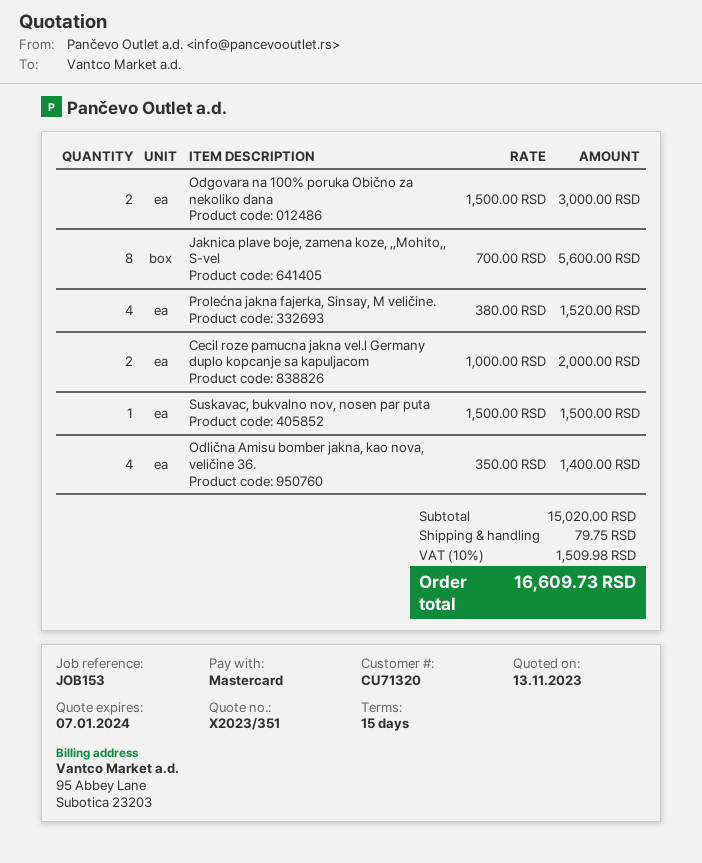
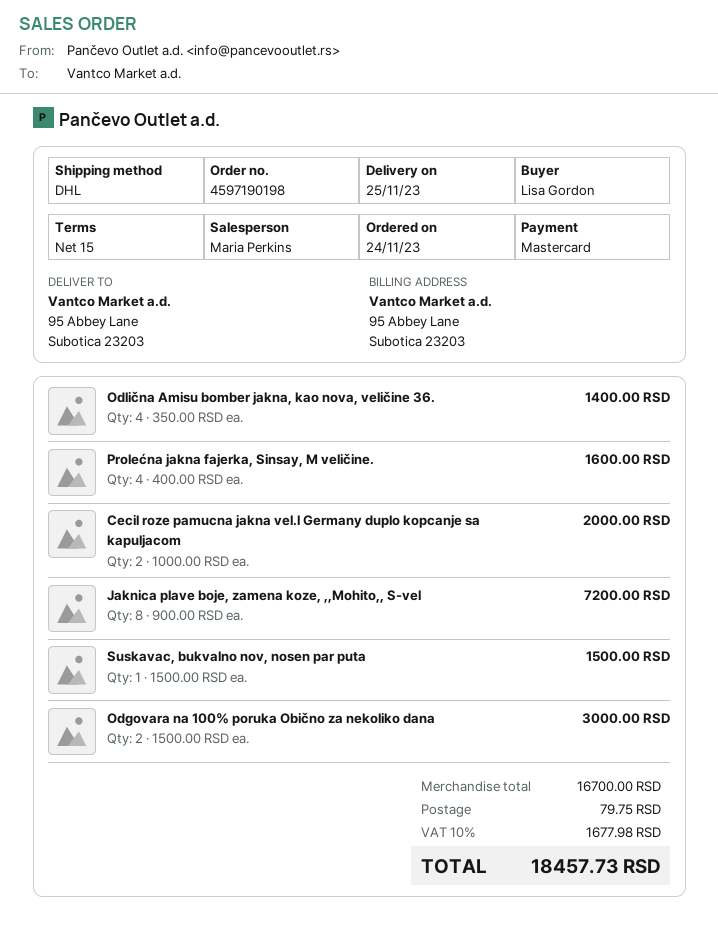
Jaknica plave boje, zamena koze, ,,Mohito,, S-vel: 8 x 700.00 = 5600.00 -> 8 x 900.00 = 7200.00
Prolećna jakna fajerka, Sinsay, M veličine.: 4 x 380.00 = 1520.00 -> 4 x 400.00 = 1600.00
subtotal: 15020.00 -> 16700.00
tax: 10% = 1509.98 -> 10% = 1677.98
total: 16609.73 -> 18457.73

